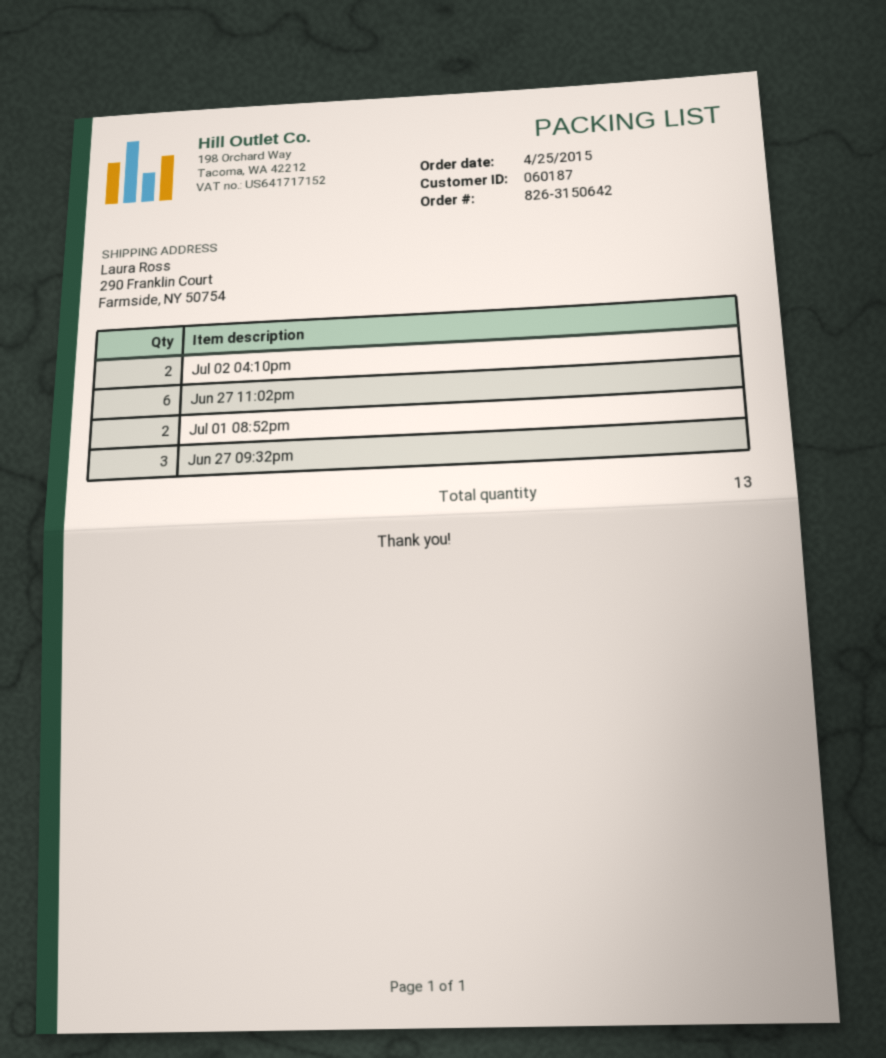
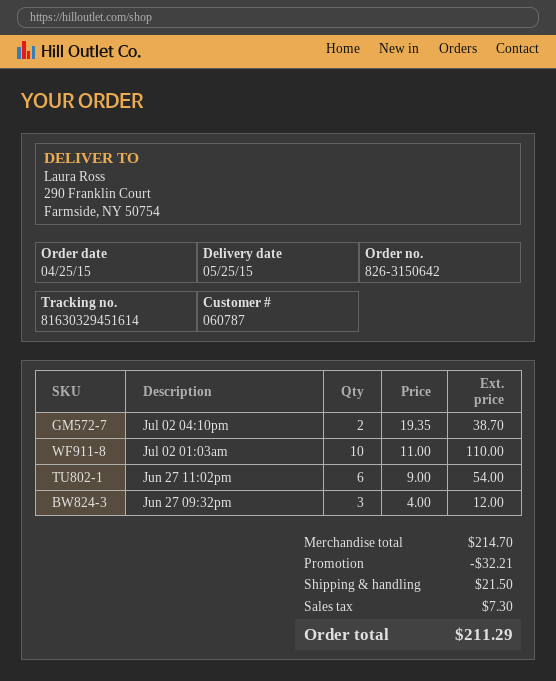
customer number: 060187 -> 060787
Jul 01 08:52pm: 2 -> none
Jul 02 01:03am: none -> 10

